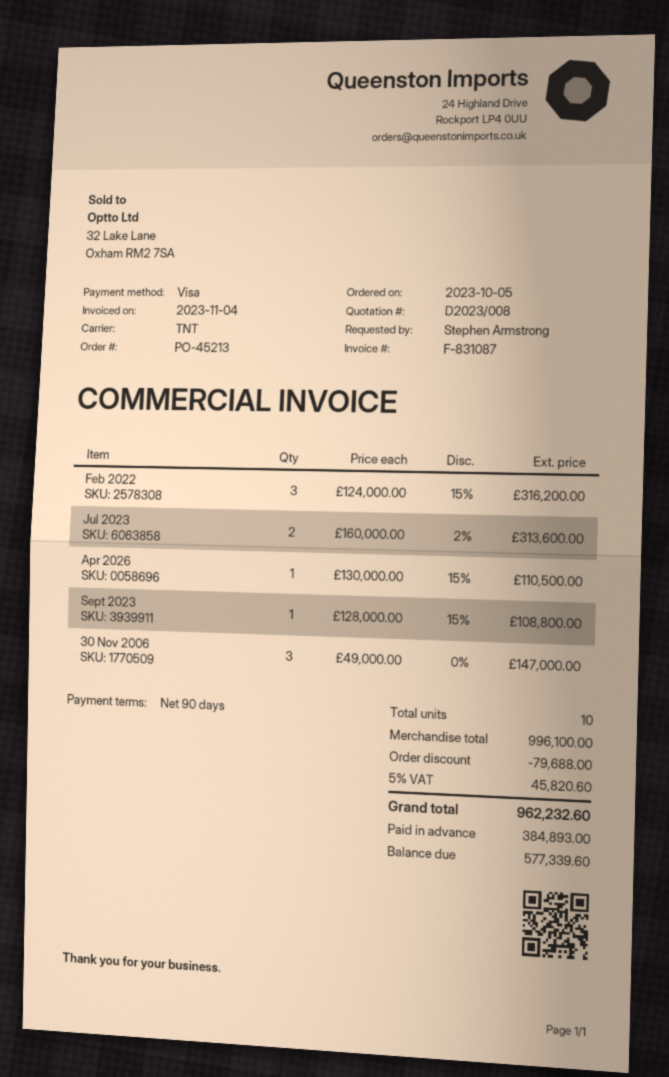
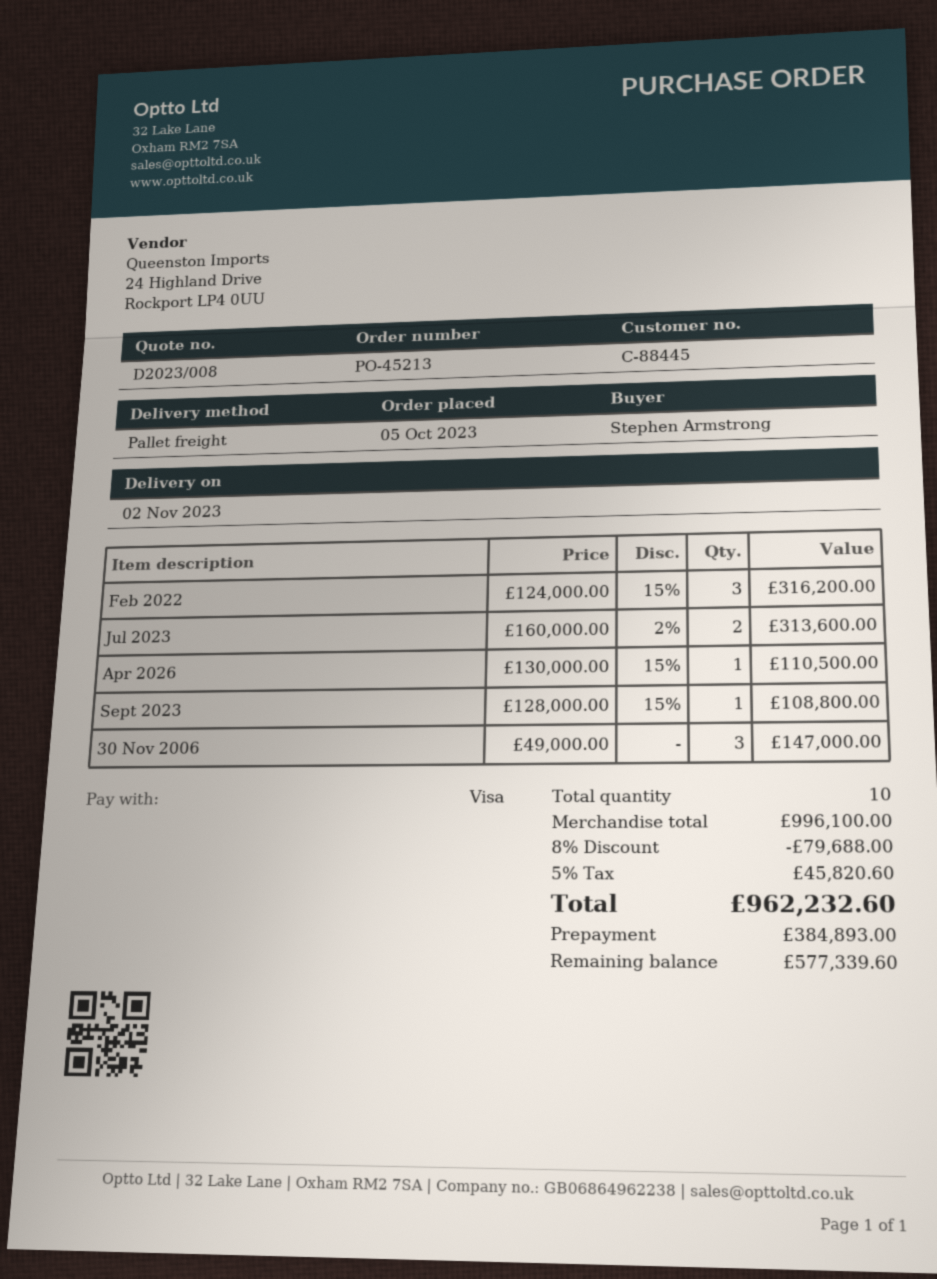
shipping method: TNT -> pallet freight

